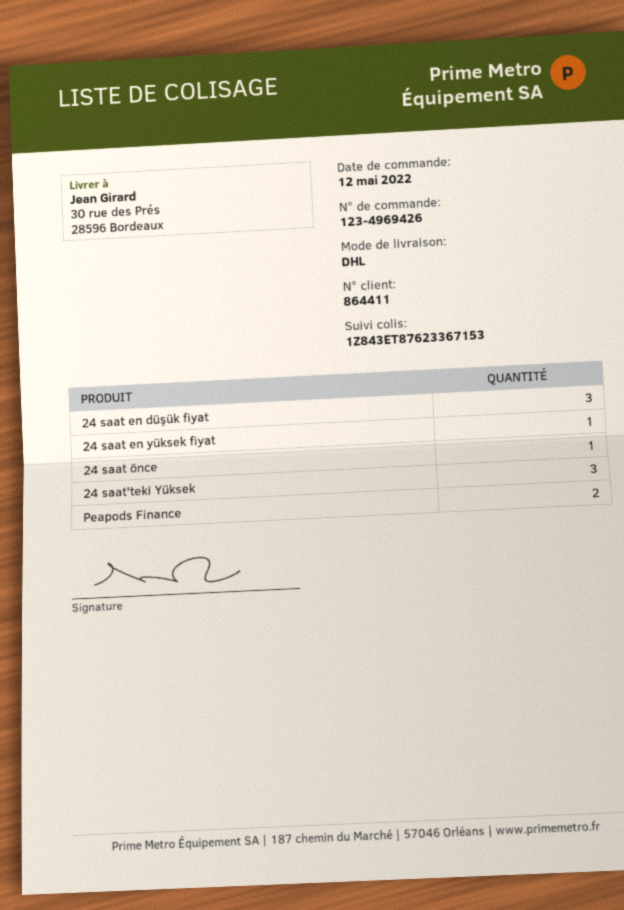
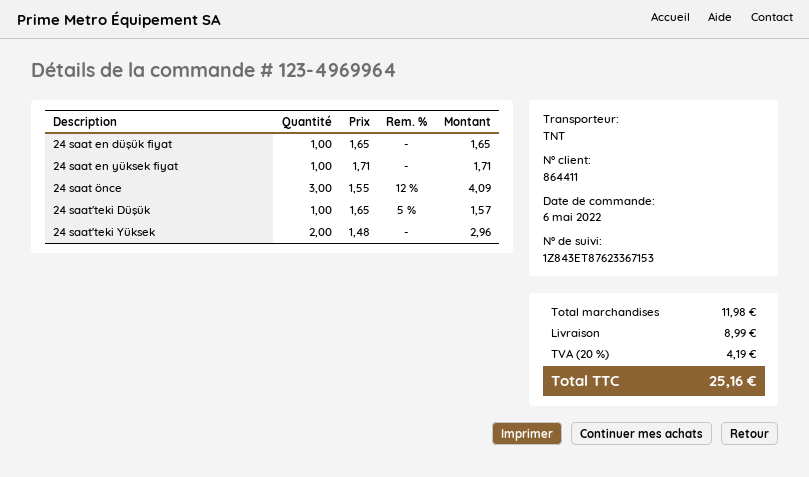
order number: 123-4969426 -> 123-4969964
order date: 2022-05-12 -> 2022-05-06
shipping method: DHL -> TNT
24 saat en düşük fiyat: 3 -> 1
24 saat önce: 1 -> 3
24 saat'teki Yüksek: 3 -> 2
Peapods Finance: 2 -> none
24 saat'teki Düşük: none -> 1

